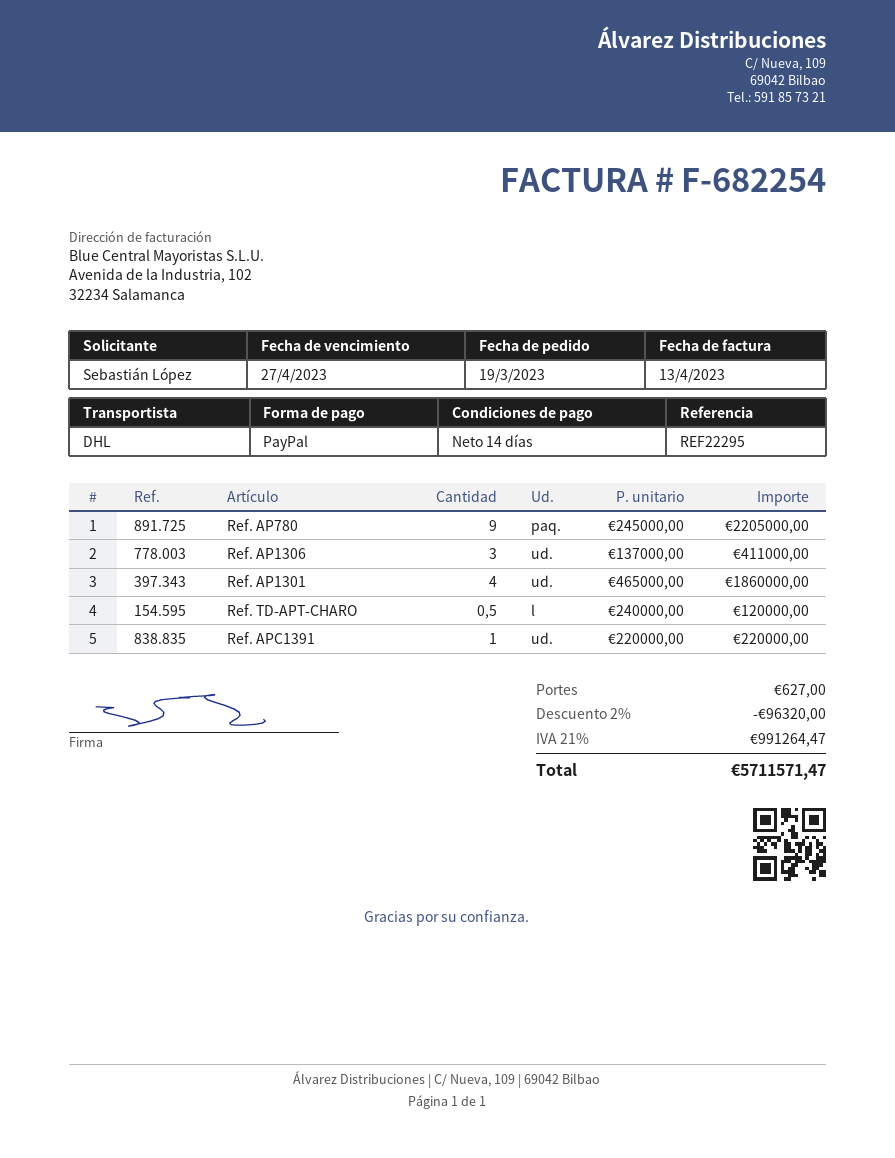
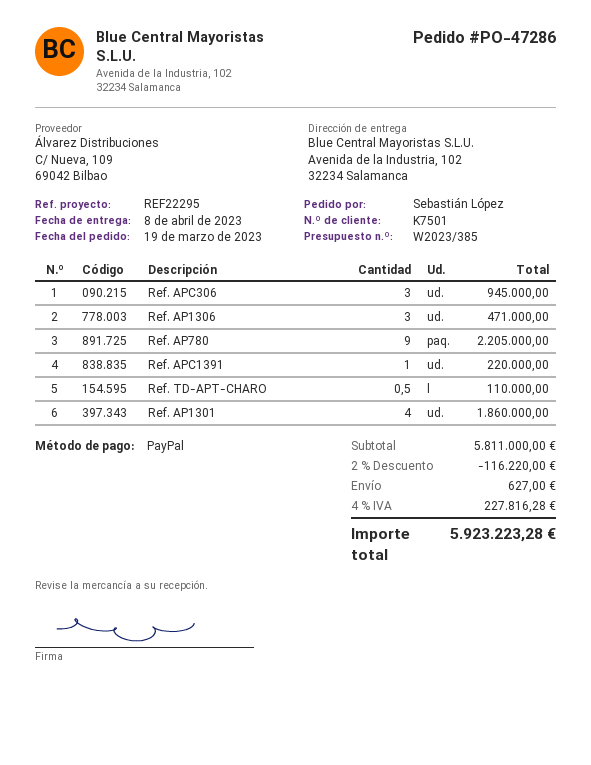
Ref. AP1306: 3 for 411000.00 -> 3 for 471000.00
Ref. TD-APT-CHARO: 0.5 for 120000.00 -> 0.5 for 110000.00
Ref. APC306: none -> 3 for 945000.00
discount: 2% = 96320.00 -> 2% = 116220.00
tax: 21% = 991264.47 -> 4% = 227816.28
total: 5711571.47 -> 5923223.28

